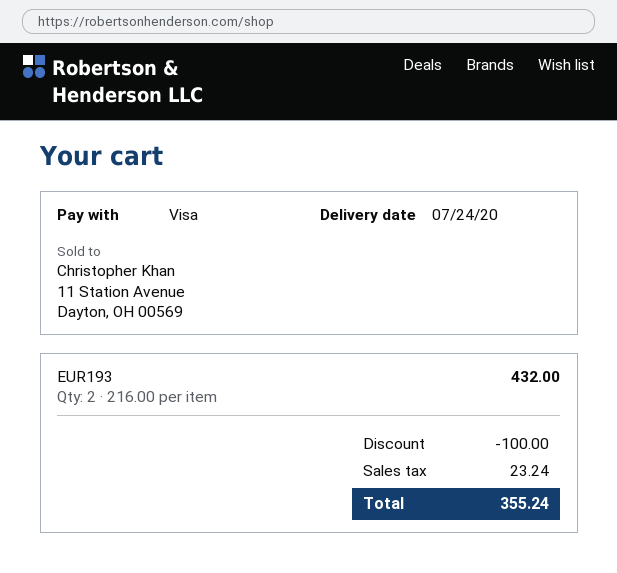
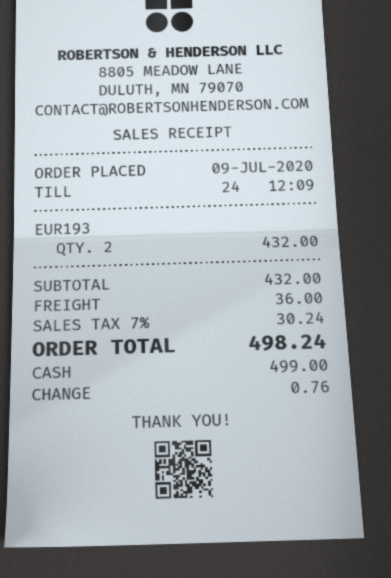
payment method: Visa -> cash
discount: 100.00 -> none
shipping: none -> 36.00
tax: 23.24 -> 30.24
total: 355.24 -> 498.24

